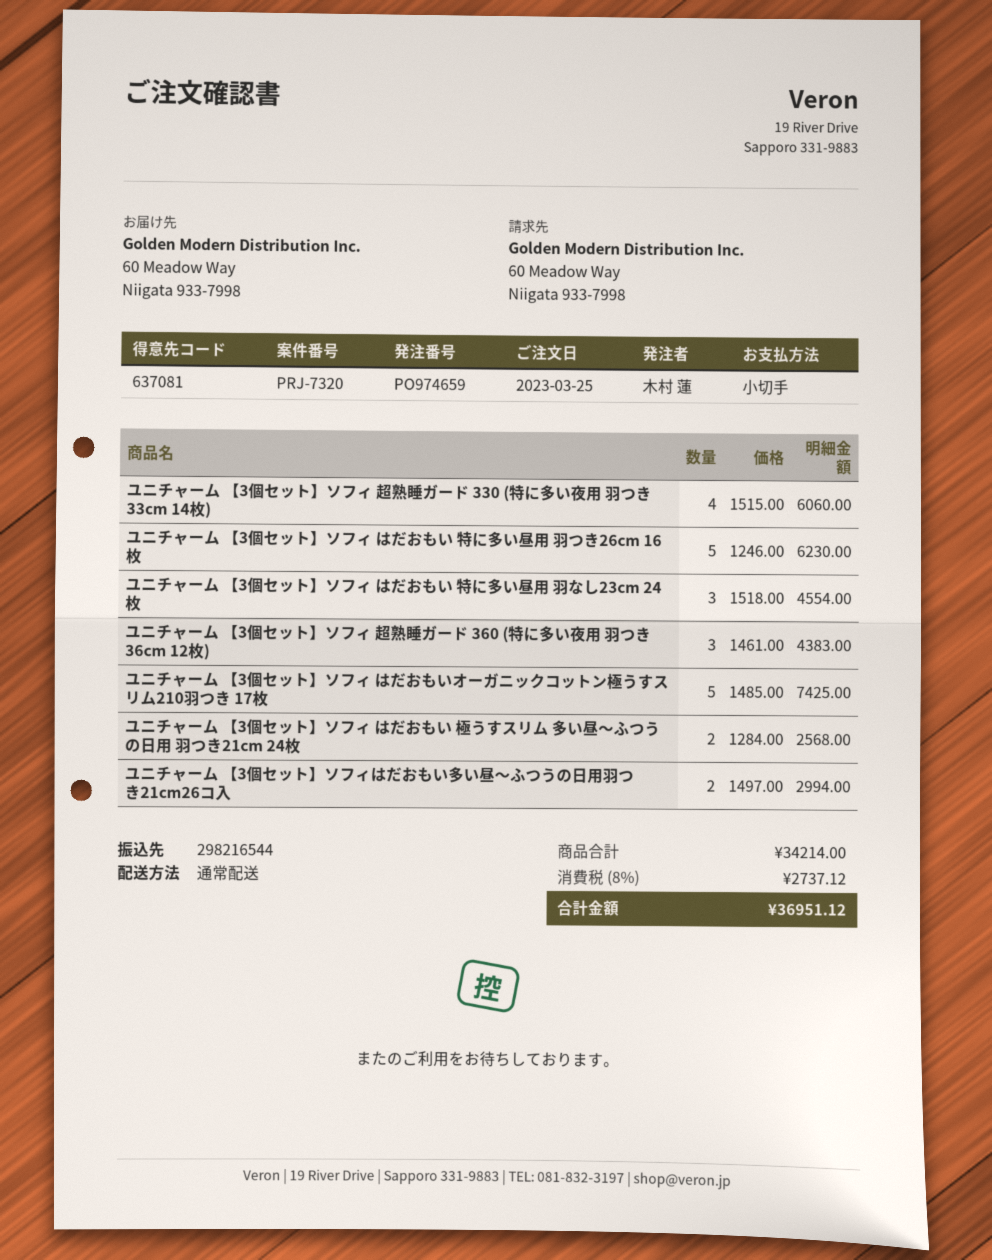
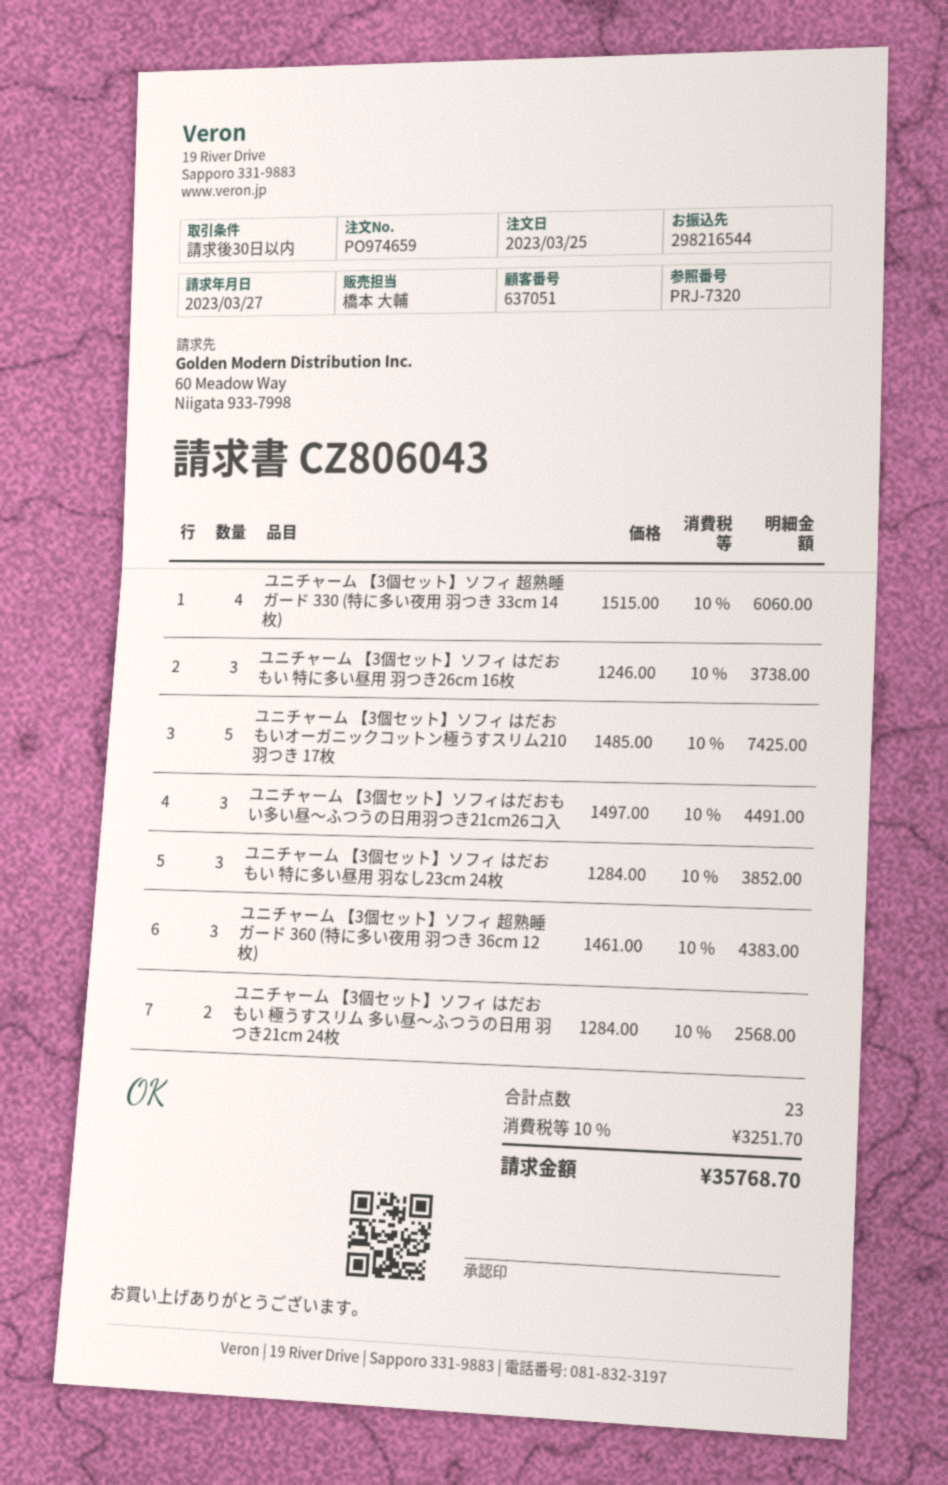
customer number: 637081 -> 637051
ユニチャーム 【3個セット】ソフィ はだおもい 特に多い昼用 羽つき26cm 16枚: 5 x 1246.00 = 6230.00 -> 3 x 1246.00 = 3738.00
ユニチャーム 【3個セット】ソフィ はだおもい 特に多い昼用 羽なし23cm 24枚: 3 x 1518.00 = 4554.00 -> 3 x 1284.00 = 3852.00
ユニチャーム 【3個セット】ソフィはだおもい多い昼〜ふつうの日用羽つき21cm26コ入: 2 x 1497.00 = 2994.00 -> 3 x 1497.00 = 4491.00
tax: 8% = 2737.12 -> 10% = 3251.70
total: 36951.12 -> 35768.70

